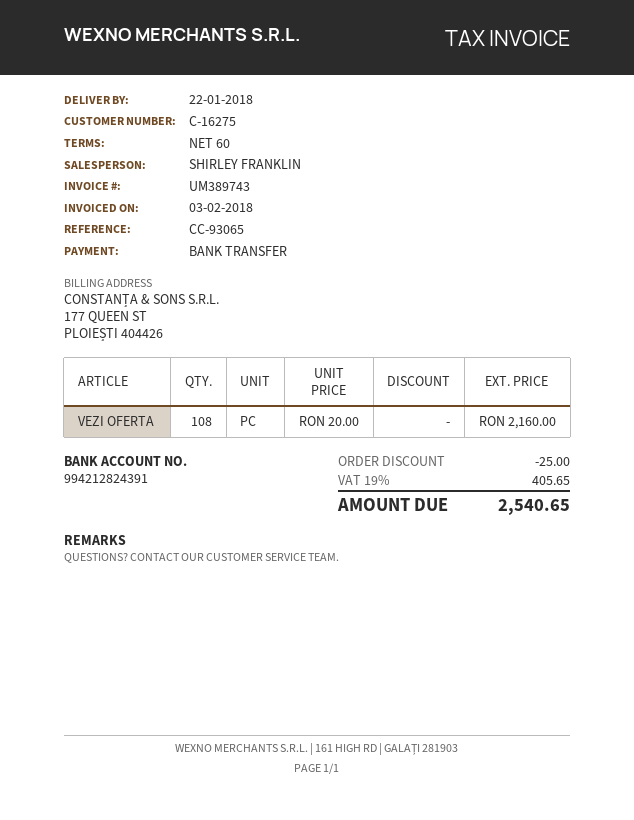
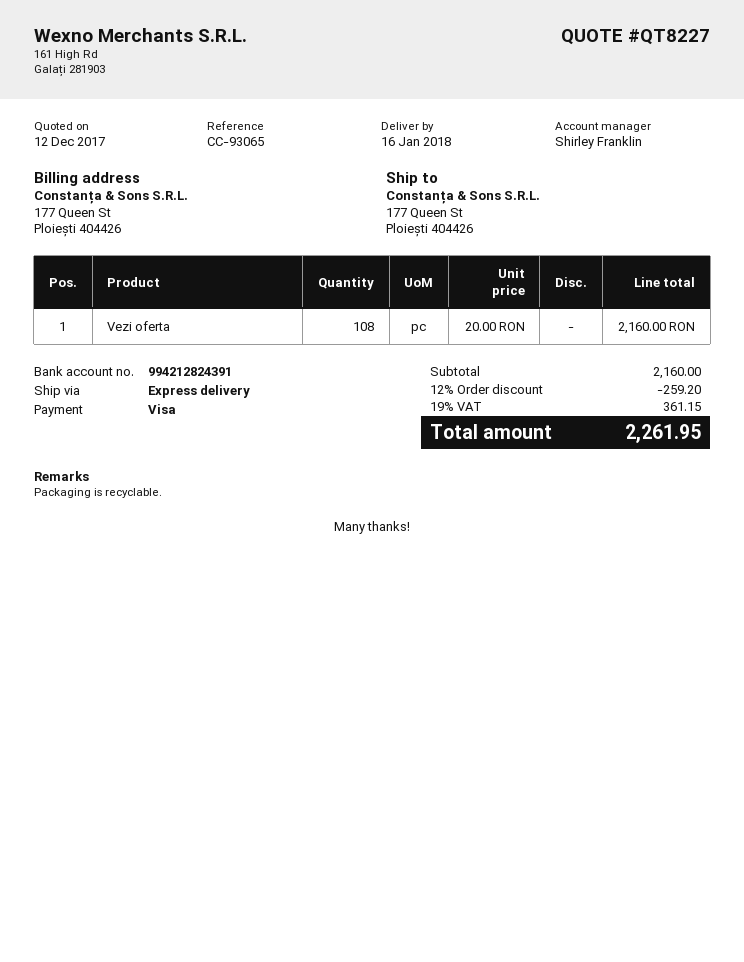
delivery date: 2018-01-22 -> 2018-01-16
payment method: bank transfer -> Visa
discount: 25.00 -> 259.20
tax: 19% = 405.65 -> 19% = 361.15
total: 2540.65 -> 2261.95

